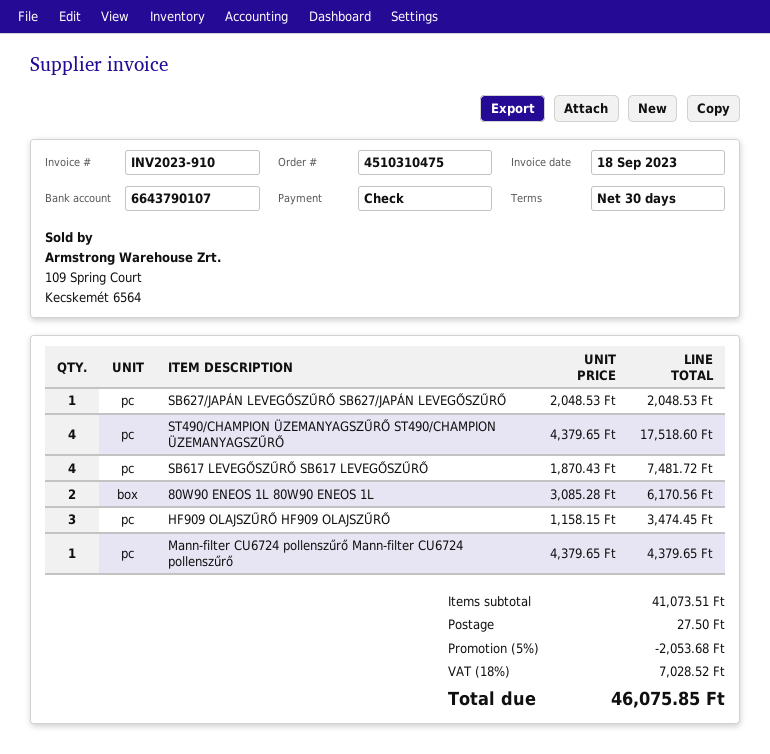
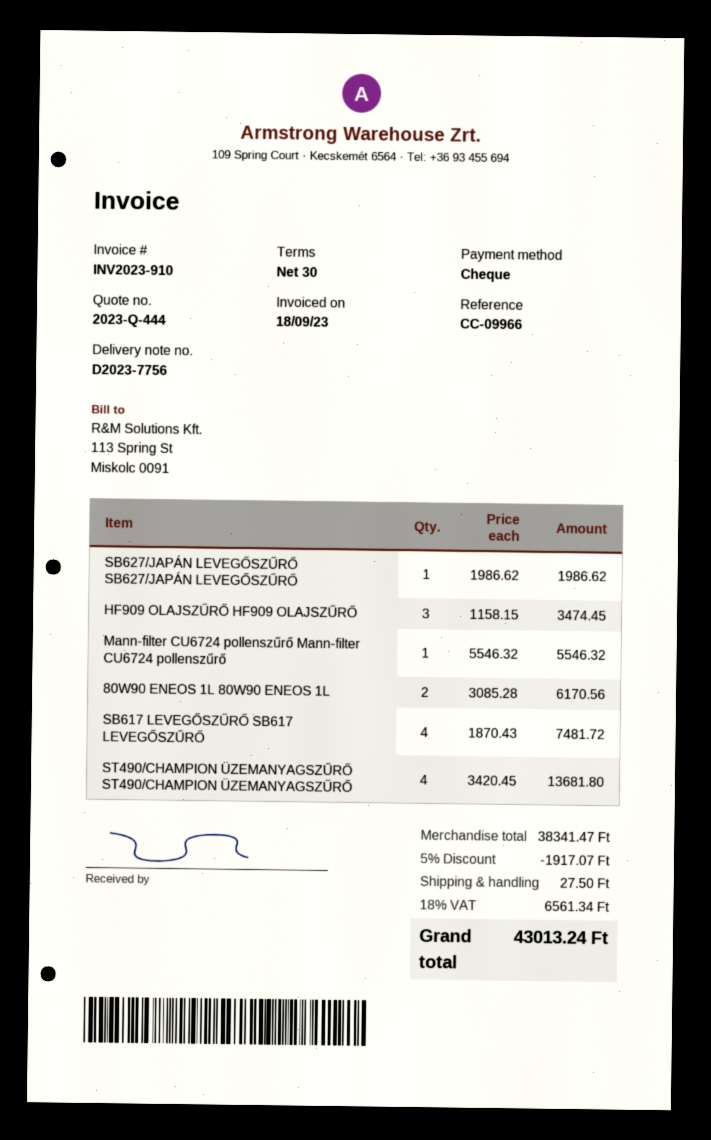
SB627/JAPÁN LEVEGŐSZŰRŐ SB627/JAPÁN LEVEGŐSZŰRŐ: 1 x 2048.53 = 2048.53 -> 1 x 1986.62 = 1986.62
ST490/CHAMPION ÜZEMANYAGSZŰRŐ ST490/CHAMPION ÜZEMANYAGSZŰRŐ: 4 x 4379.65 = 17518.60 -> 4 x 3420.45 = 13681.80
Mann-filter CU6724 pollenszűrő Mann-filter CU6724 pollenszűrő: 1 x 4379.65 = 4379.65 -> 1 x 5546.32 = 5546.32
subtotal: 41073.51 -> 38341.47
discount: 5% = 2053.68 -> 5% = 1917.07
tax: 18% = 7028.52 -> 18% = 6561.34
total: 46075.85 -> 43013.24

